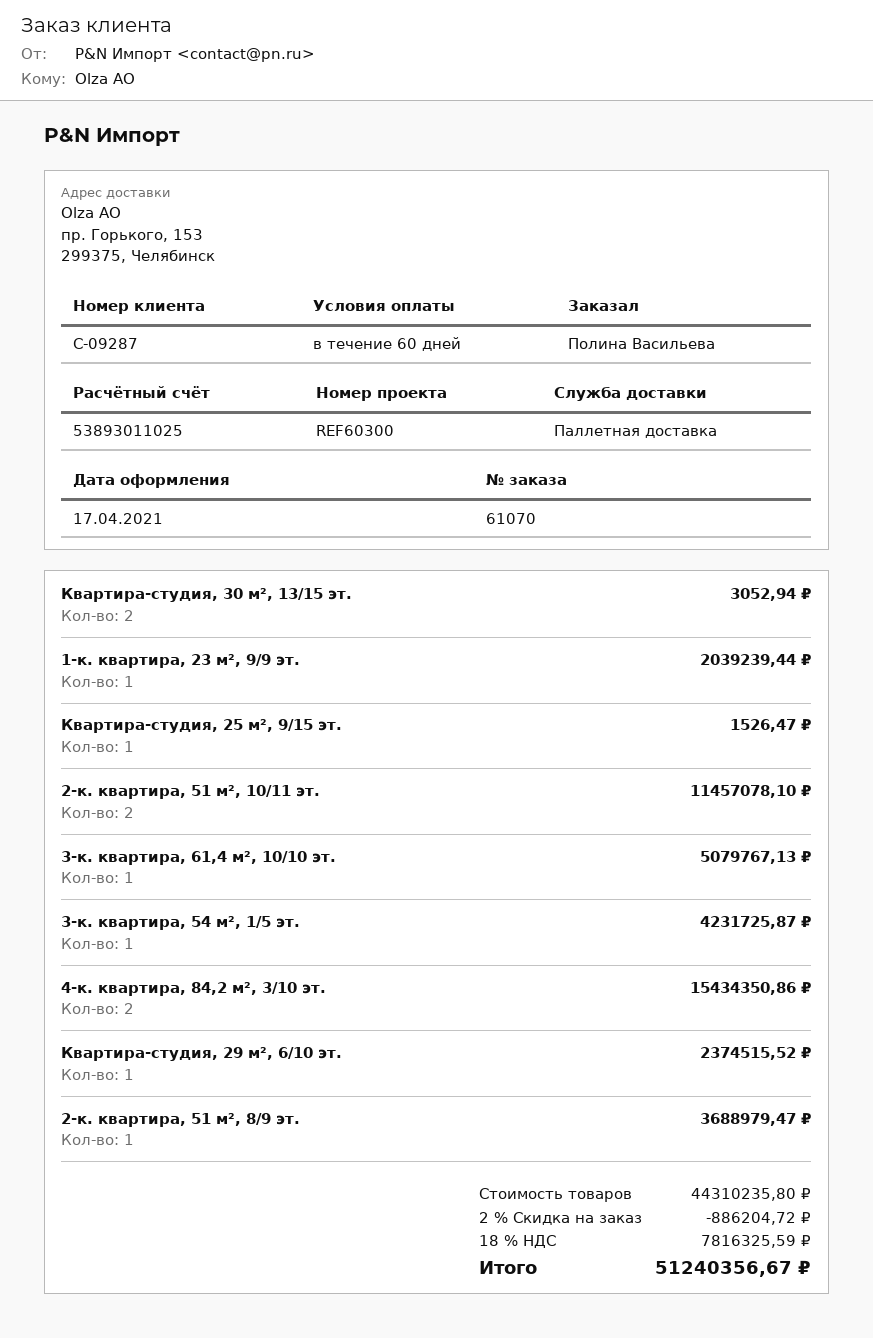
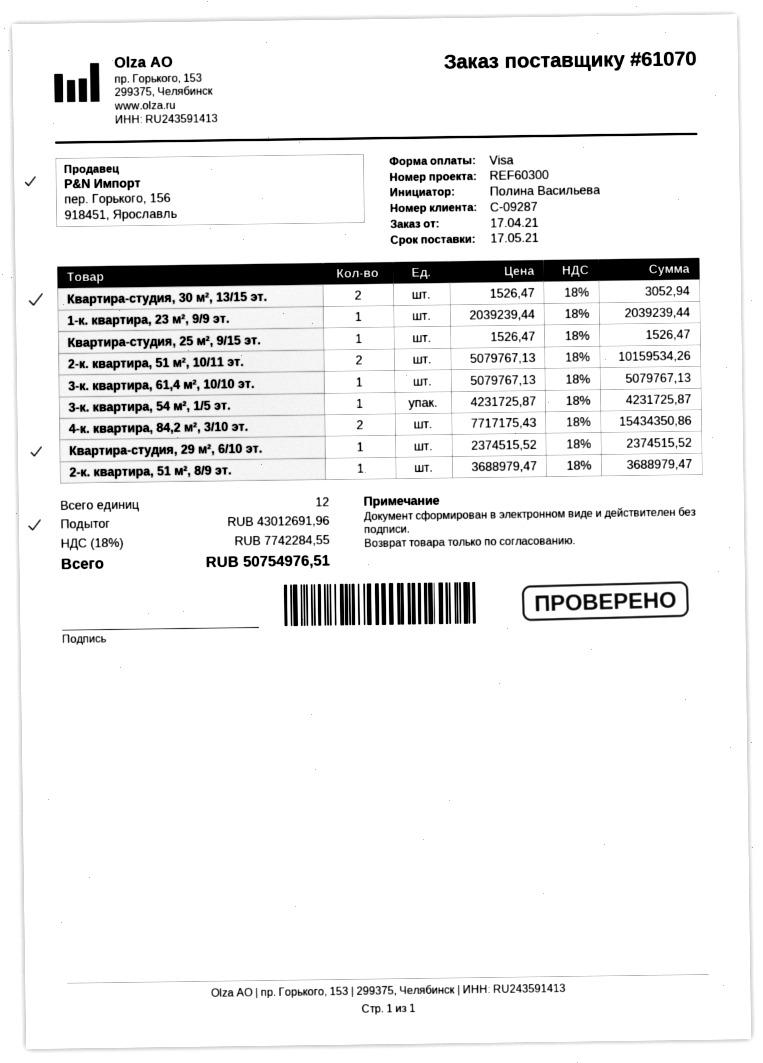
2-к. квартира, 51 м², 10/11 эт.: 2 for 11457078.10 -> 2 for 10159534.26
subtotal: 44310235.80 -> 43012691.96
discount: 2% = 886204.72 -> none
tax: 18% = 7816325.59 -> 18% = 7742284.55
total: 51240356.67 -> 50754976.51

